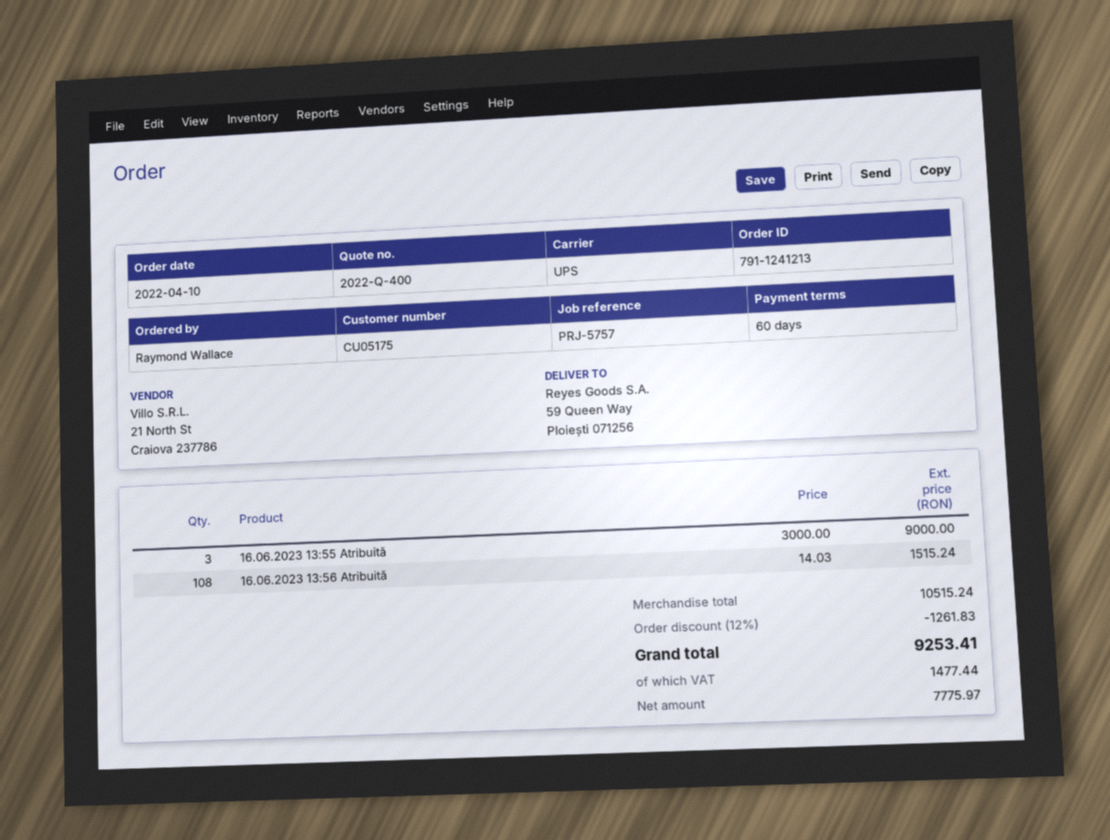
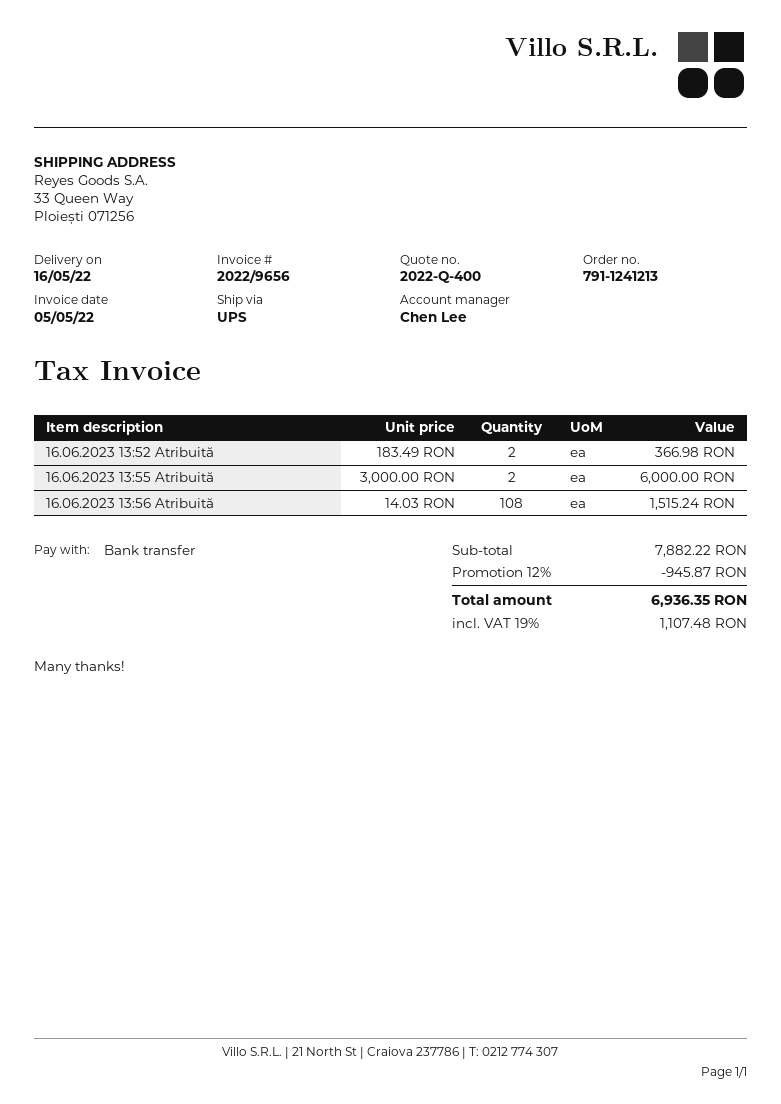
ship to: 59 Queen Way, Ploiești 071256 -> 33 Queen Way, Ploiești 071256
16.06.2023 13:55 Atribuită: 3 x 3000.00 = 9000.00 -> 2 x 3000.00 = 6000.00
16.06.2023 13:52 Atribuită: none -> 2 x 183.49 = 366.98
subtotal: 10515.24 -> 7882.22
discount: 12% = 1261.83 -> 12% = 945.87
tax: 1477.44 -> 1107.48
total: 9253.41 -> 6936.35

